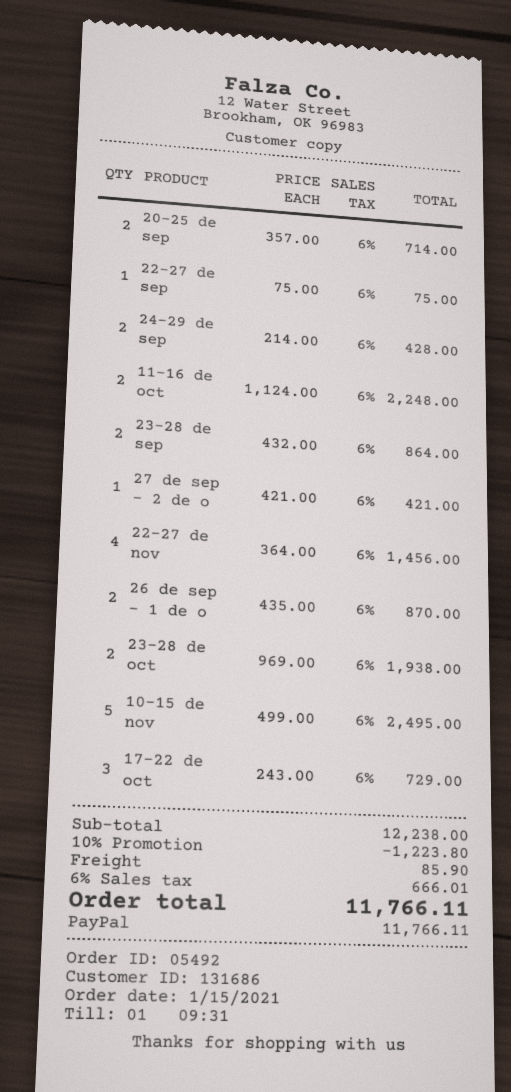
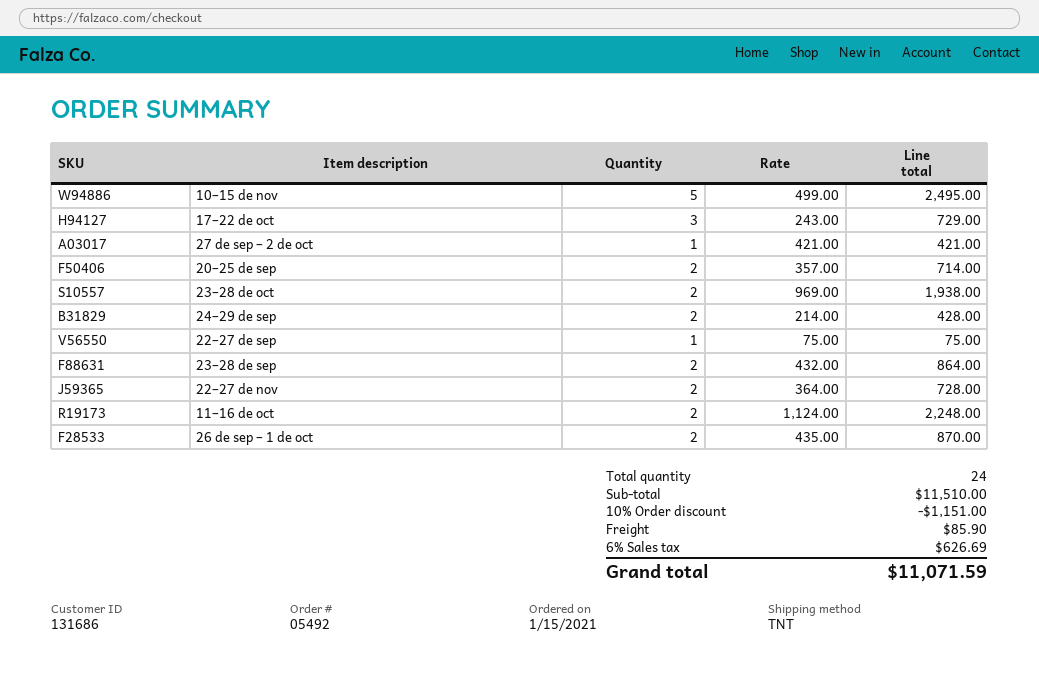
22–27 de nov: 4 x 364.00 = 1456.00 -> 2 x 364.00 = 728.00
subtotal: 12238.00 -> 11510.00
discount: 10% = 1223.80 -> 10% = 1151.00
tax: 6% = 666.01 -> 6% = 626.69
total: 11766.11 -> 11071.59

